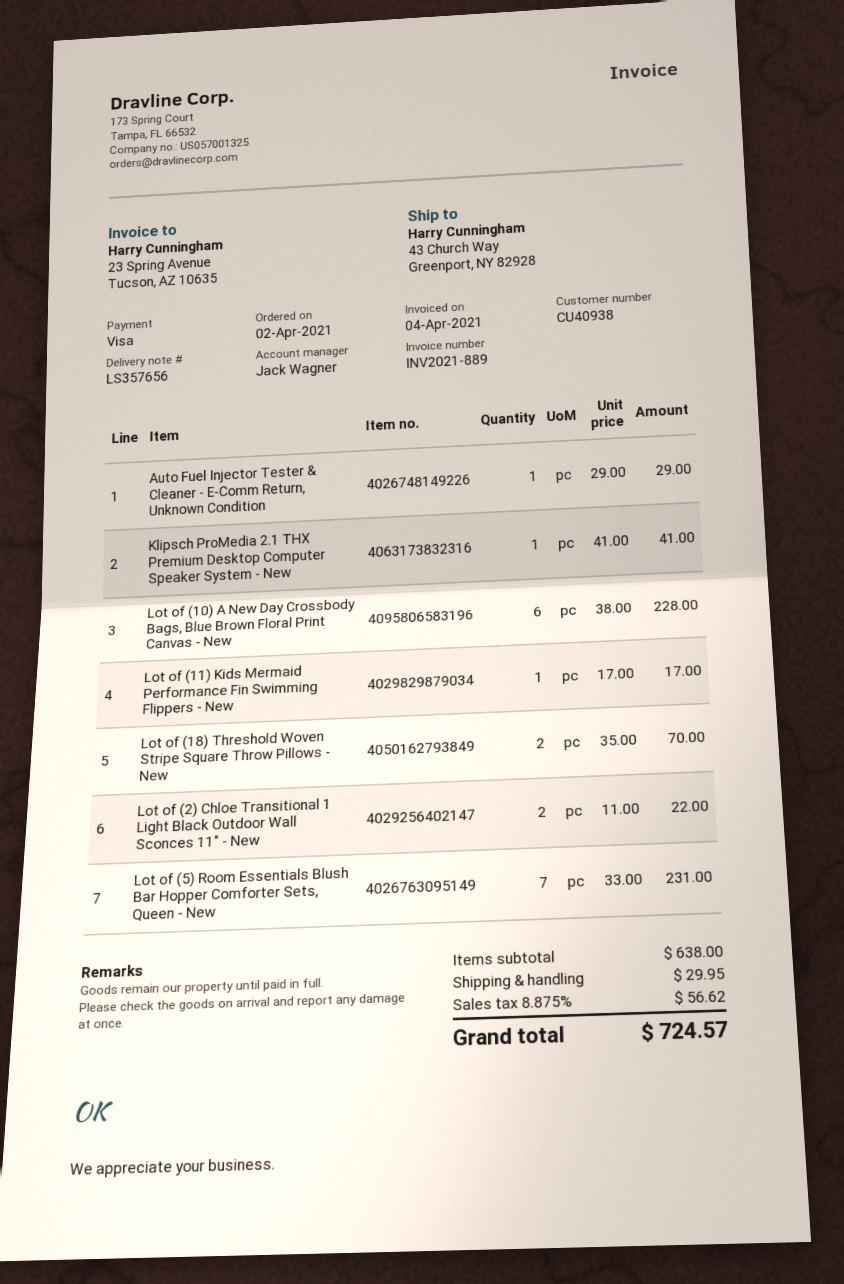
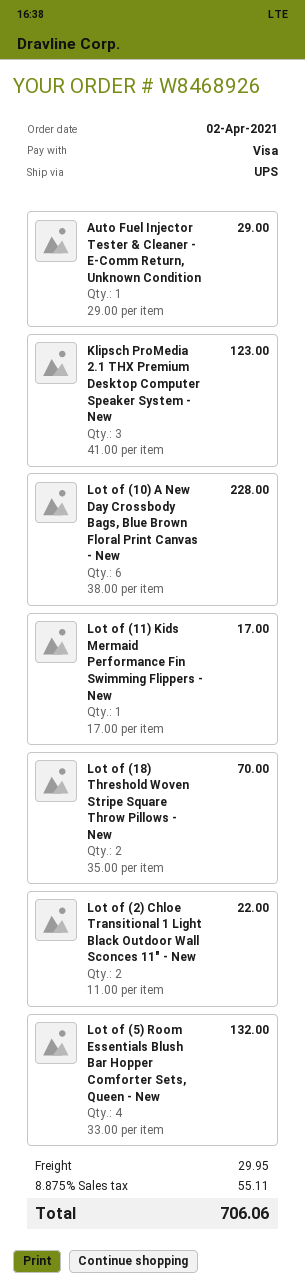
Klipsch ProMedia 2.1 THX Premium Desktop Computer Speaker System - New: 1 x 41.00 = 41.00 -> 3 x 41.00 = 123.00
Lot of (5) Room Essentials Blush Bar Hopper Comforter Sets, Queen - New: 7 x 33.00 = 231.00 -> 4 x 33.00 = 132.00
tax: 8.875% = 56.62 -> 8.875% = 55.11
total: 724.57 -> 706.06

